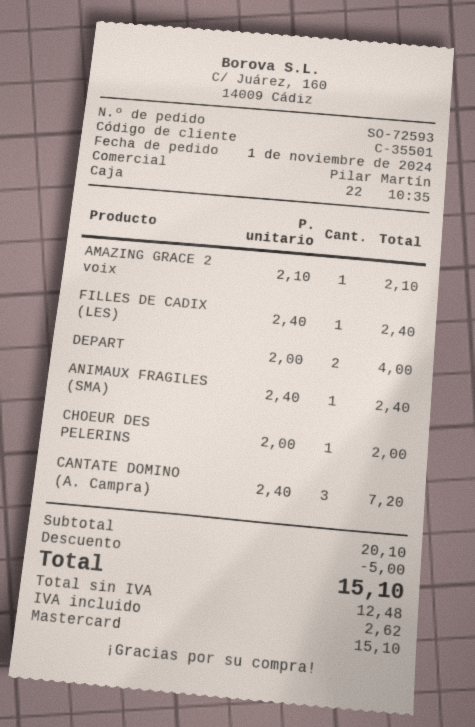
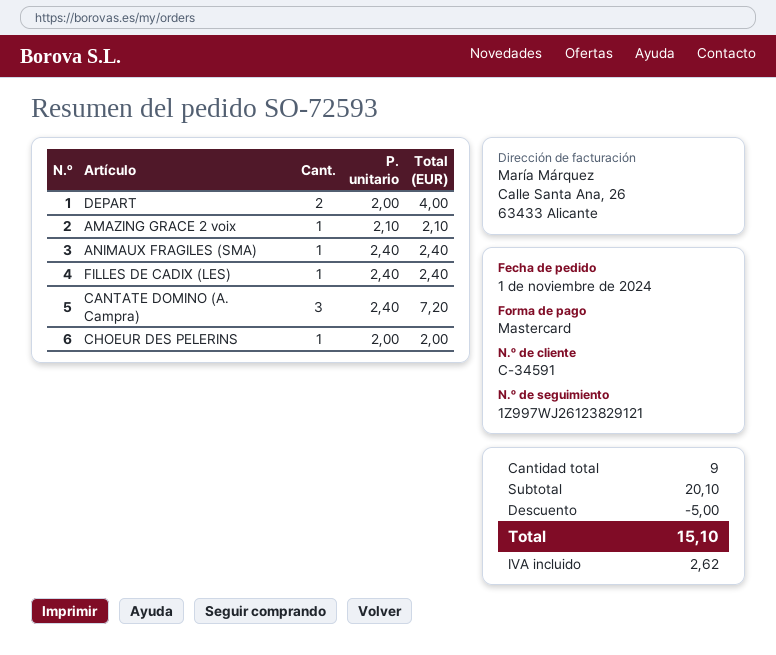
customer number: C-35501 -> C-34591

